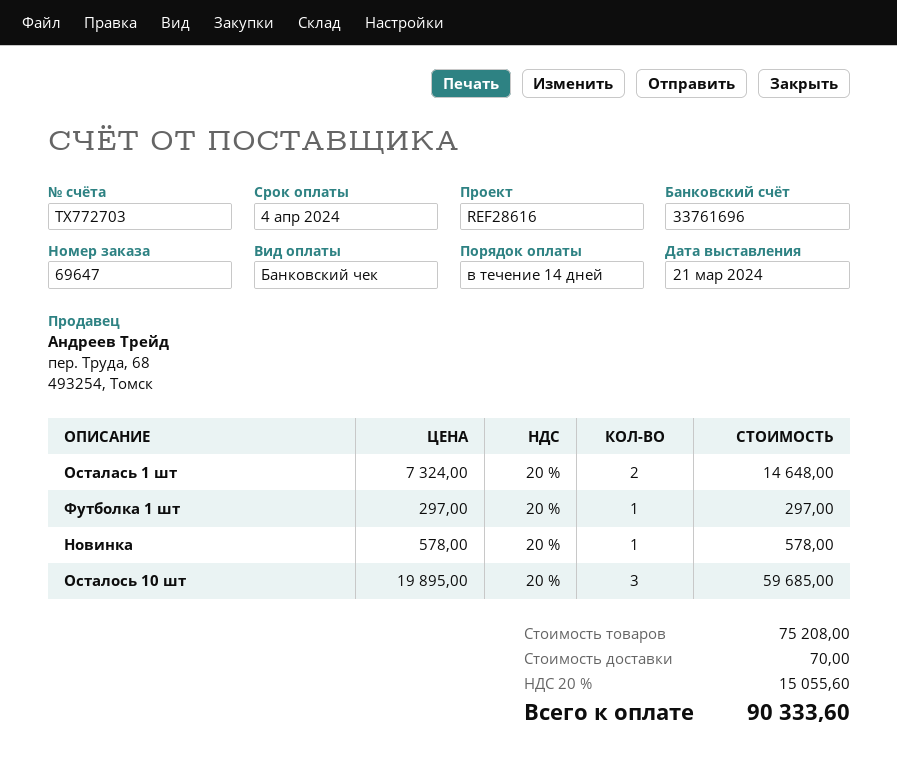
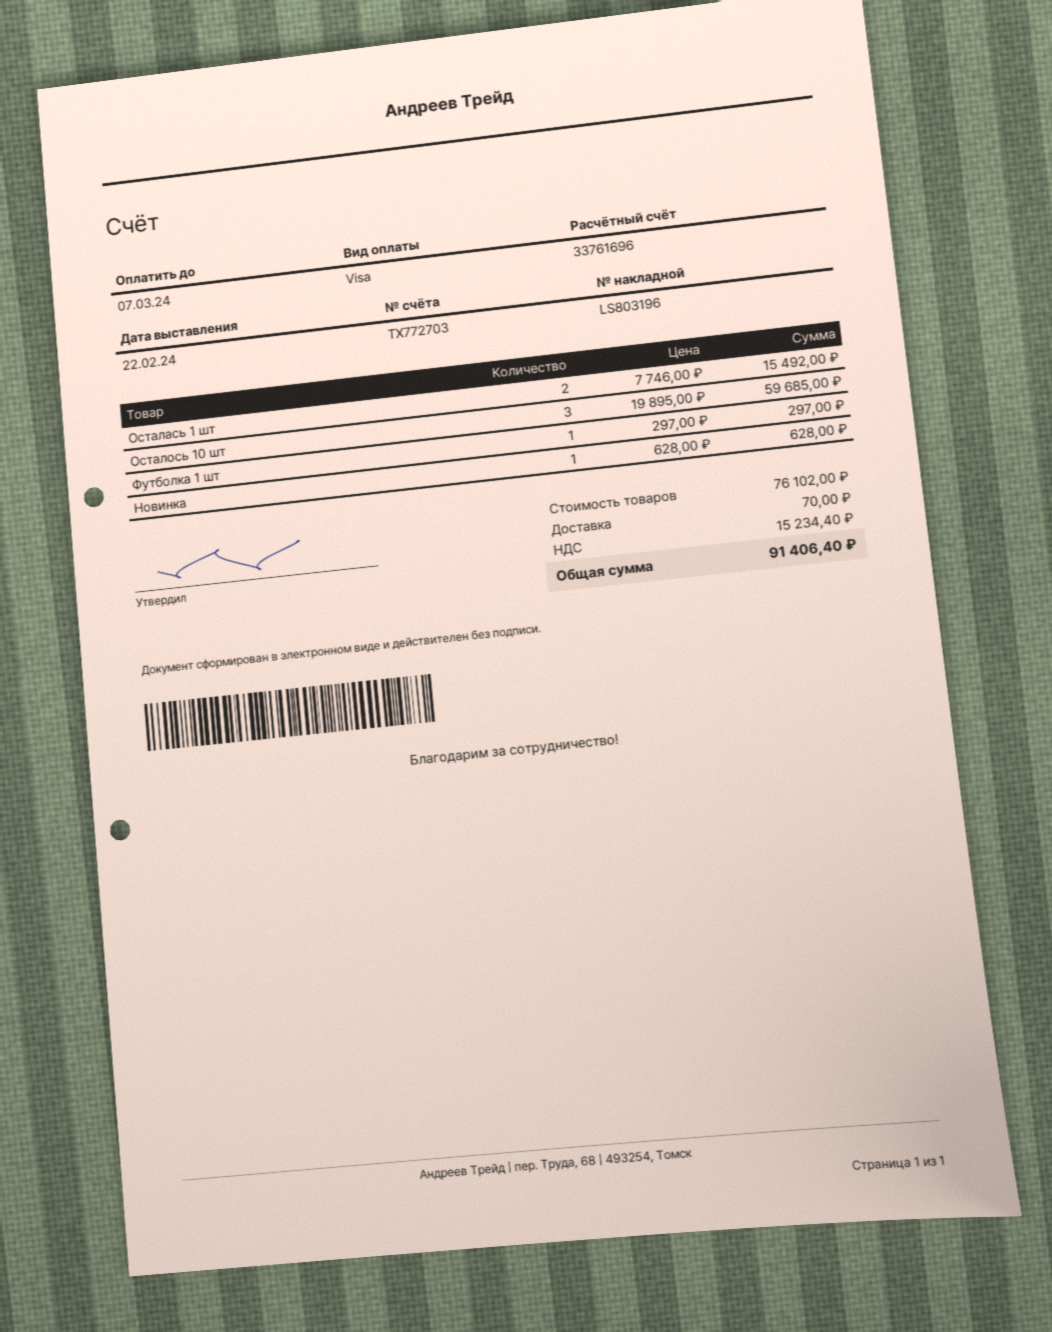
invoice date: 2024-03-21 -> 2024-02-22
due date: 2024-04-04 -> 2024-03-07
payment method: cheque -> Visa
Осталась 1 шт: 2 x 7324.00 = 14648.00 -> 2 x 7746.00 = 15492.00
Новинка: 1 x 578.00 = 578.00 -> 1 x 628.00 = 628.00
subtotal: 75208.00 -> 76102.00
tax: 15055.60 -> 15234.40
total: 90333.60 -> 91406.40

